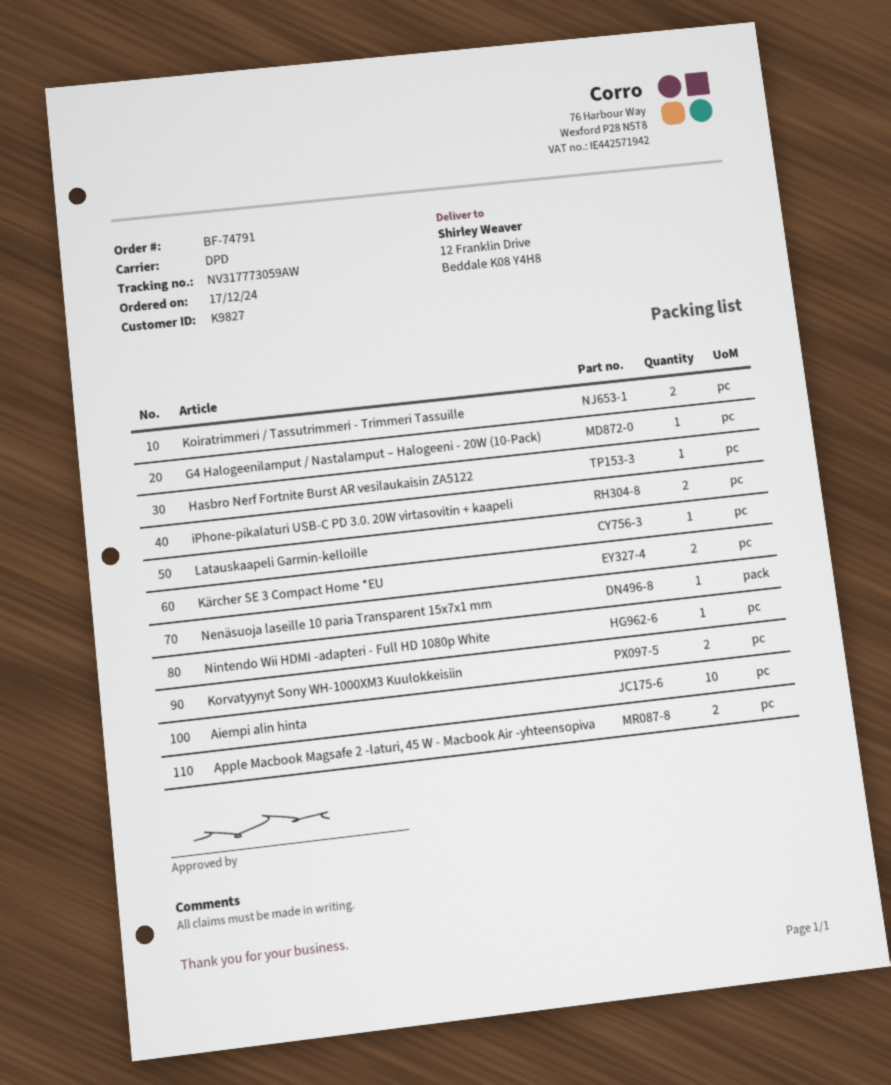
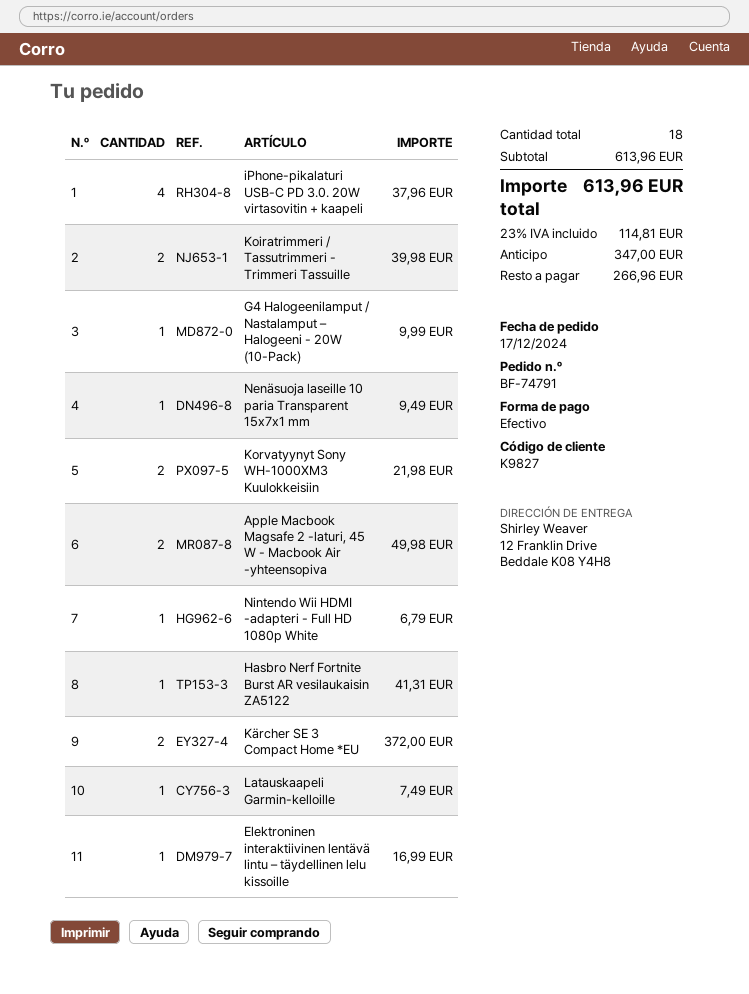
iPhone-pikalaturi USB-C PD 3.0. 20W virtasovitin + kaapeli: 2 -> 4
Aiempi alin hinta: 10 -> none
Elektroninen interaktiivinen lentävä lintu – täydellinen lelu kissoille: none -> 1

